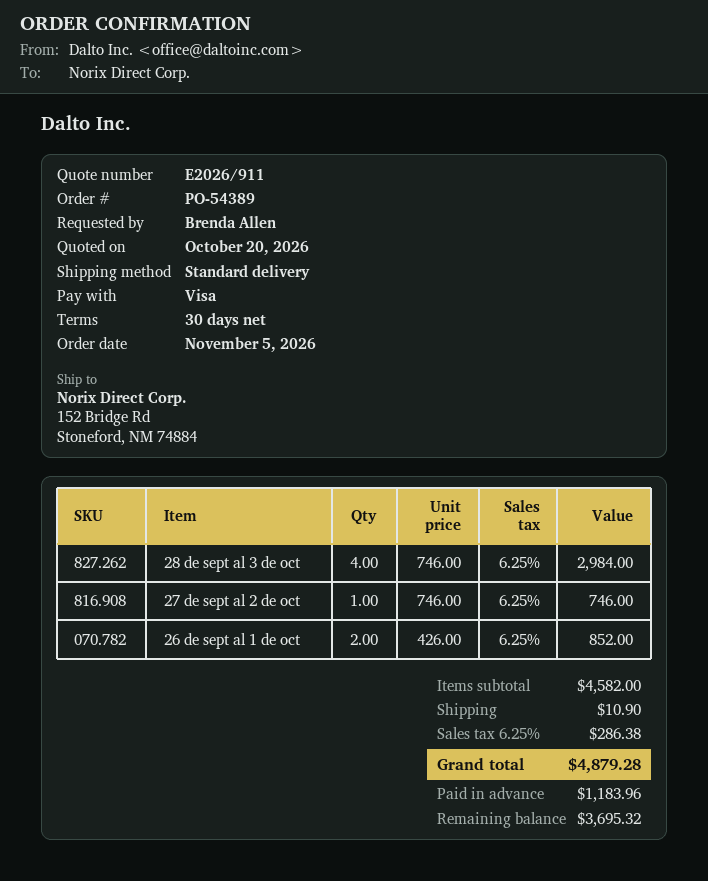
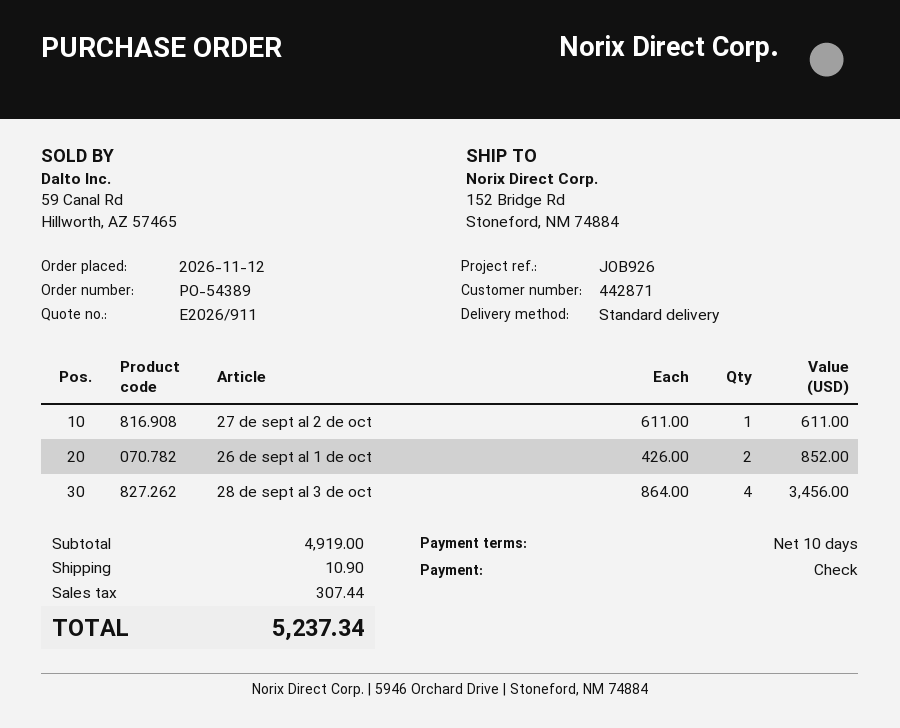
order date: 2026-11-05 -> 2026-11-12
payment terms: 30 days -> 10 days
payment method: Visa -> cheque
28 de sept al 3 de oct: 4 x 746.00 = 2984.00 -> 4 x 864.00 = 3456.00
27 de sept al 2 de oct: 1 x 746.00 = 746.00 -> 1 x 611.00 = 611.00
subtotal: 4582.00 -> 4919.00
tax: 286.38 -> 307.44
total: 4879.28 -> 5237.34

